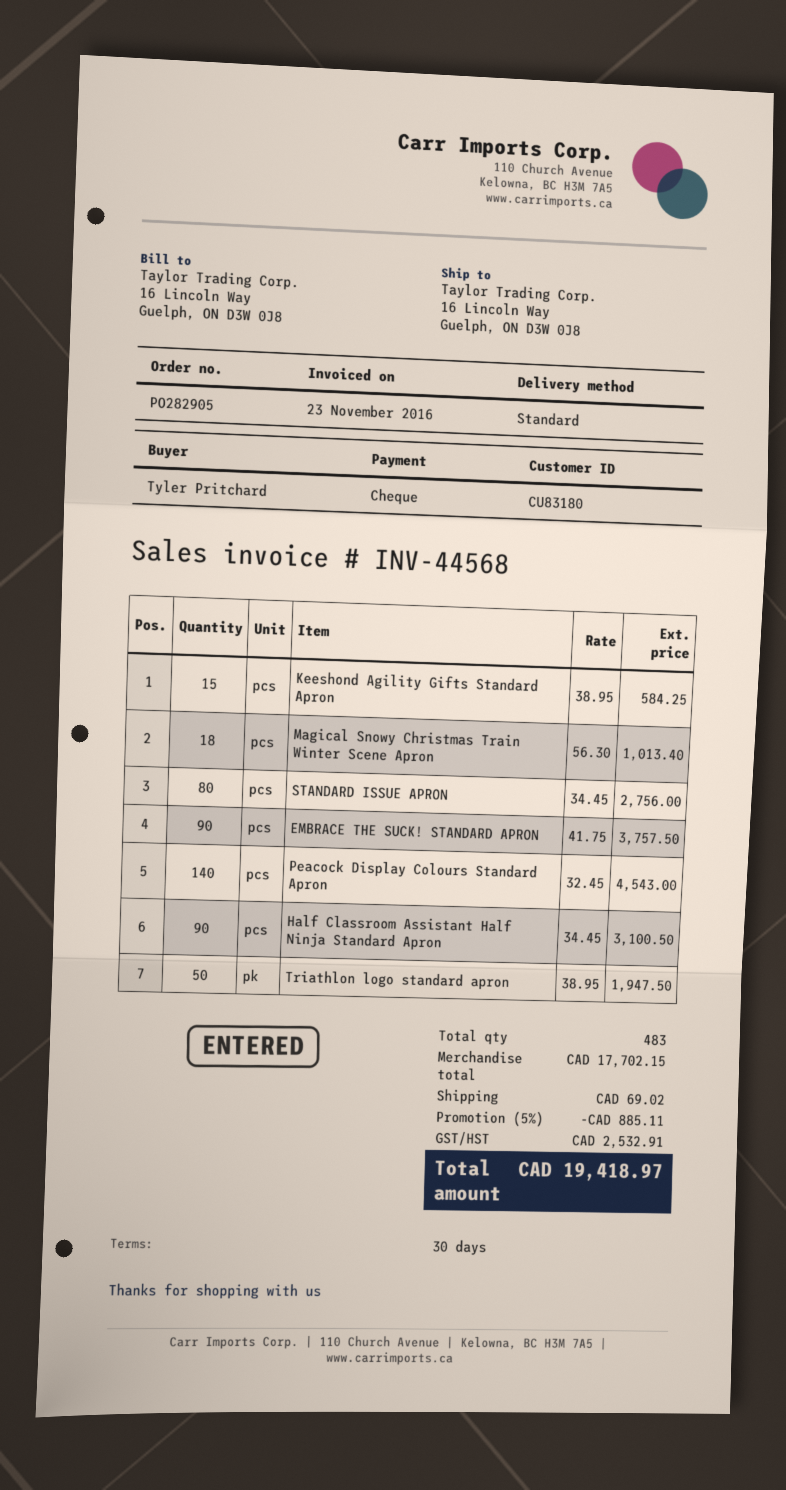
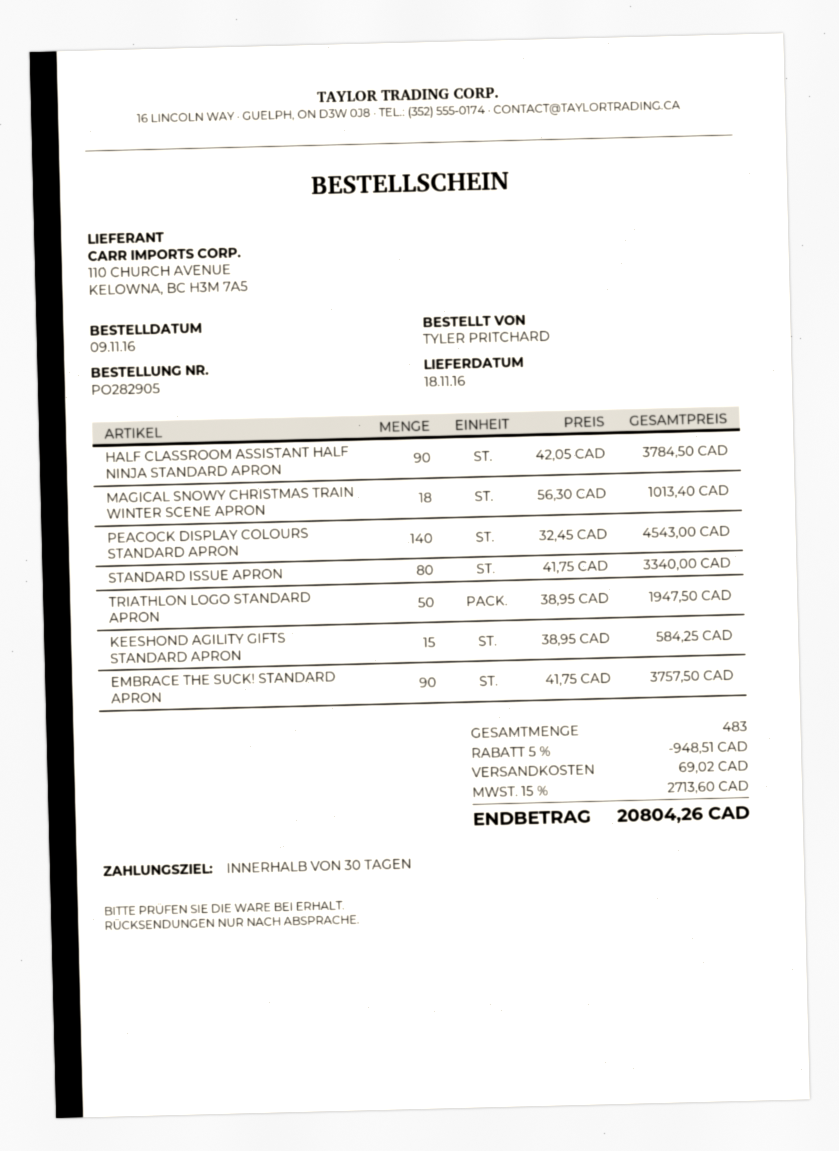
STANDARD ISSUE APRON: 80 x 34.45 = 2756.00 -> 80 x 41.75 = 3340.00
Half Classroom Assistant Half Ninja Standard Apron: 90 x 34.45 = 3100.50 -> 90 x 42.05 = 3784.50
discount: 5% = 885.11 -> 5% = 948.51
tax: 2532.91 -> 2713.60
total: 19418.97 -> 20804.26

